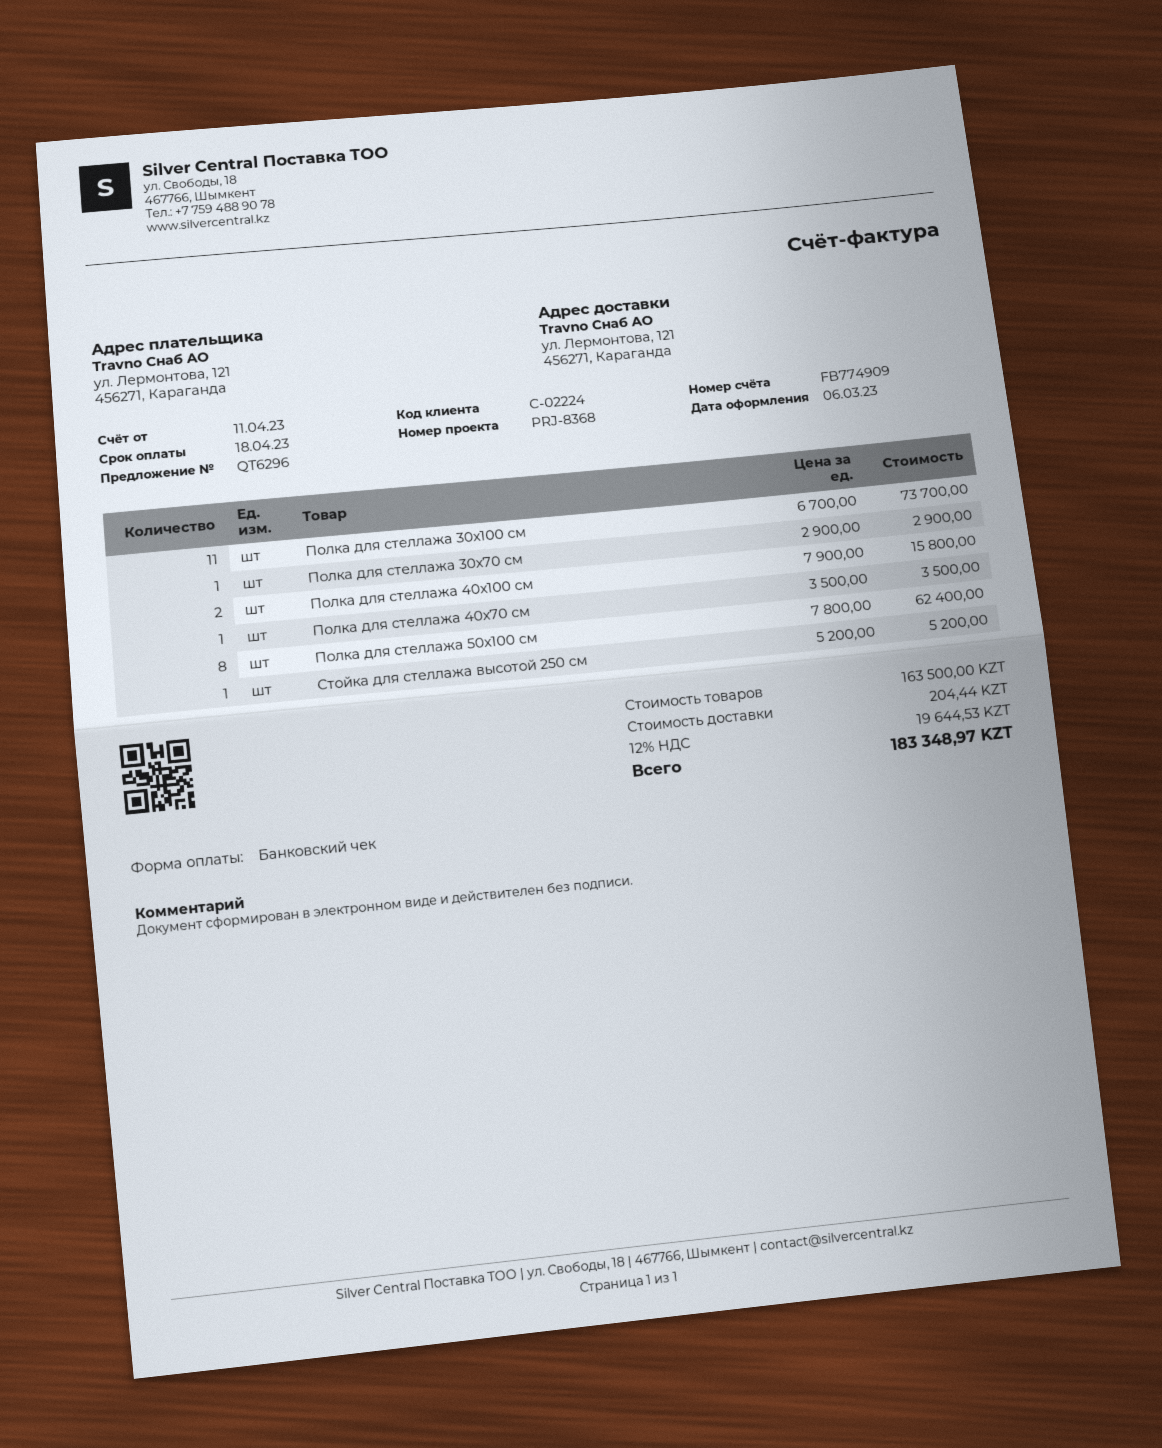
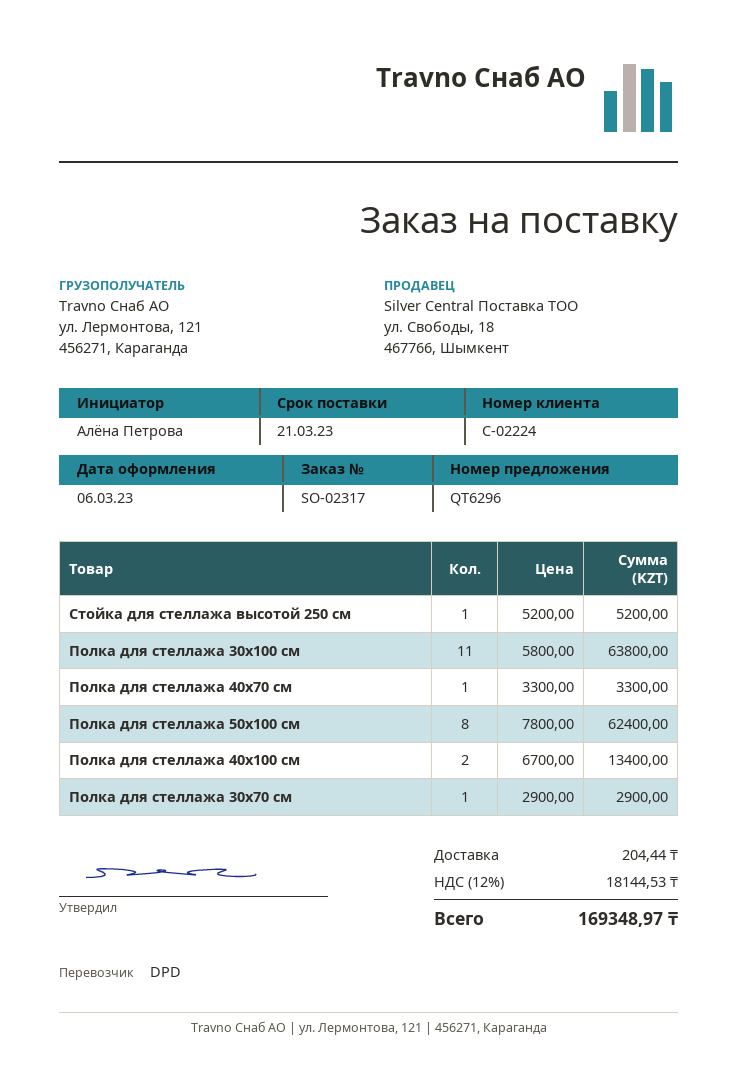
Полка для стеллажа 30х100 см: 11 x 6700.00 = 73700.00 -> 11 x 5800.00 = 63800.00
Полка для стеллажа 40х100 см: 2 x 7900.00 = 15800.00 -> 2 x 6700.00 = 13400.00
Полка для стеллажа 40х70 см: 1 x 3500.00 = 3500.00 -> 1 x 3300.00 = 3300.00
tax: 12% = 19644.53 -> 12% = 18144.53
total: 183348.97 -> 169348.97

